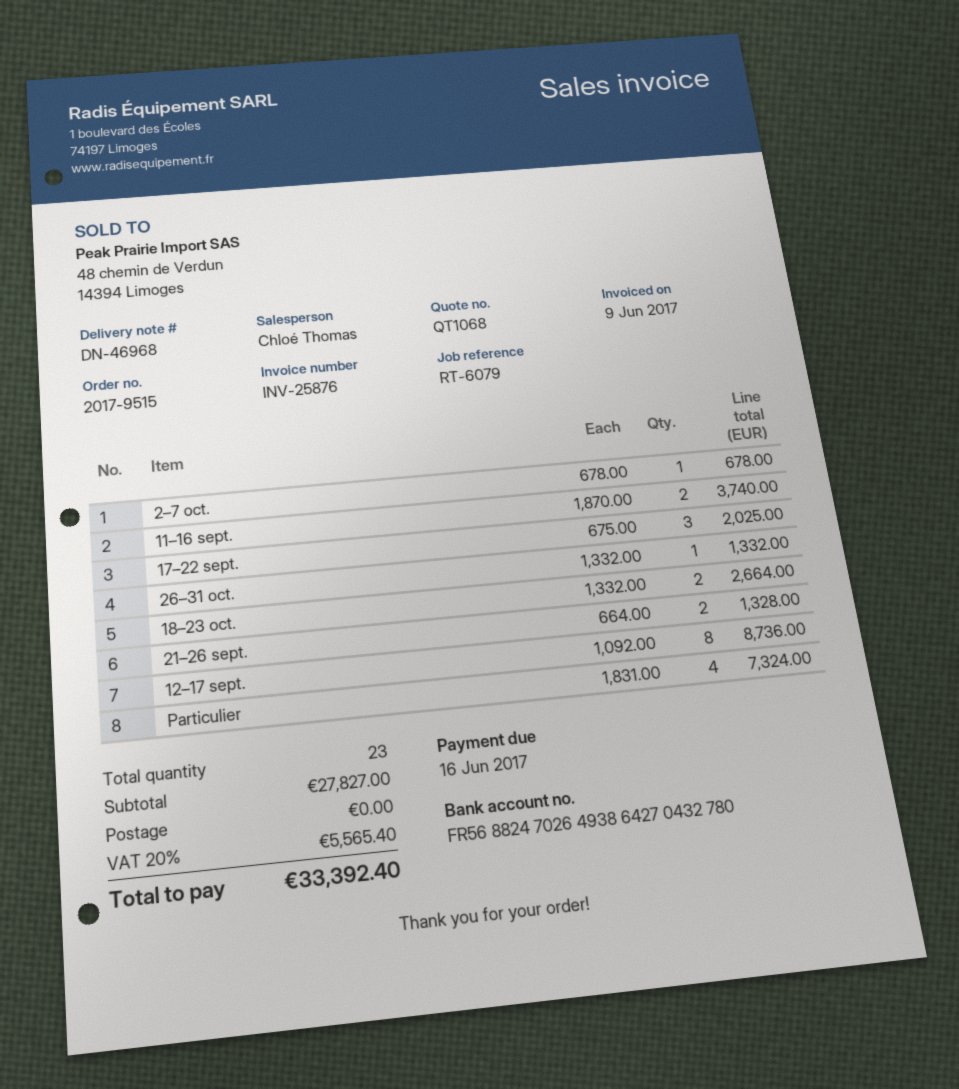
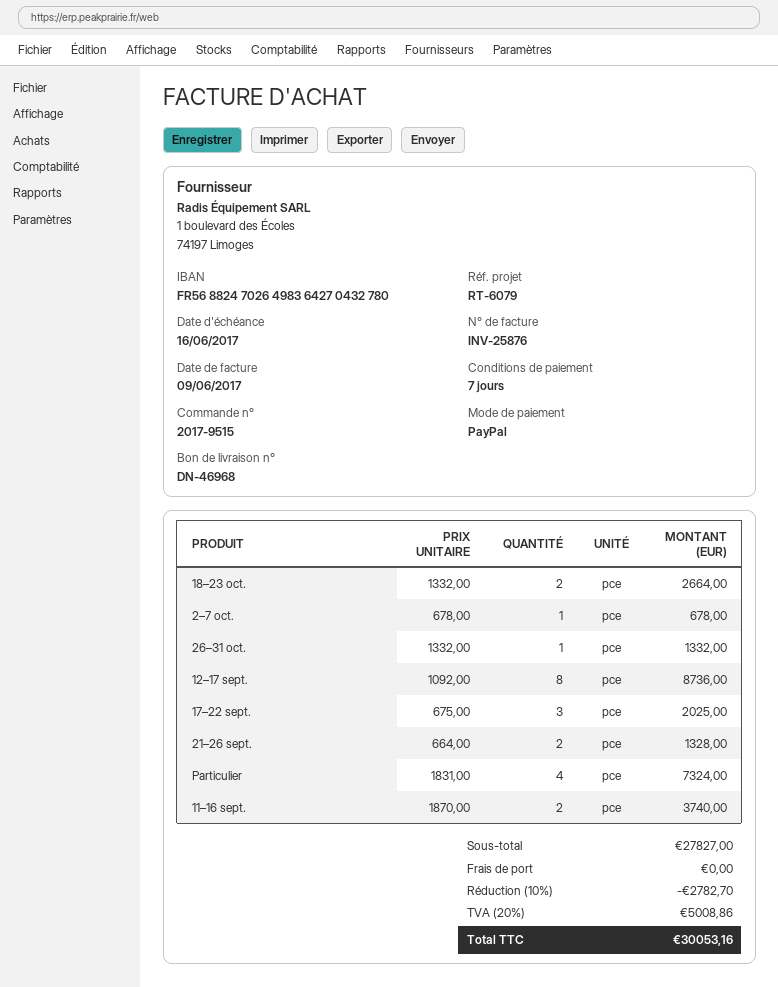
bank account: FR5688247026493864270432780 -> FR5688247026498364270432780
discount: none -> 10% = 2782.70
tax: 20% = 5565.40 -> 20% = 5008.86
total: 33392.40 -> 30053.16

